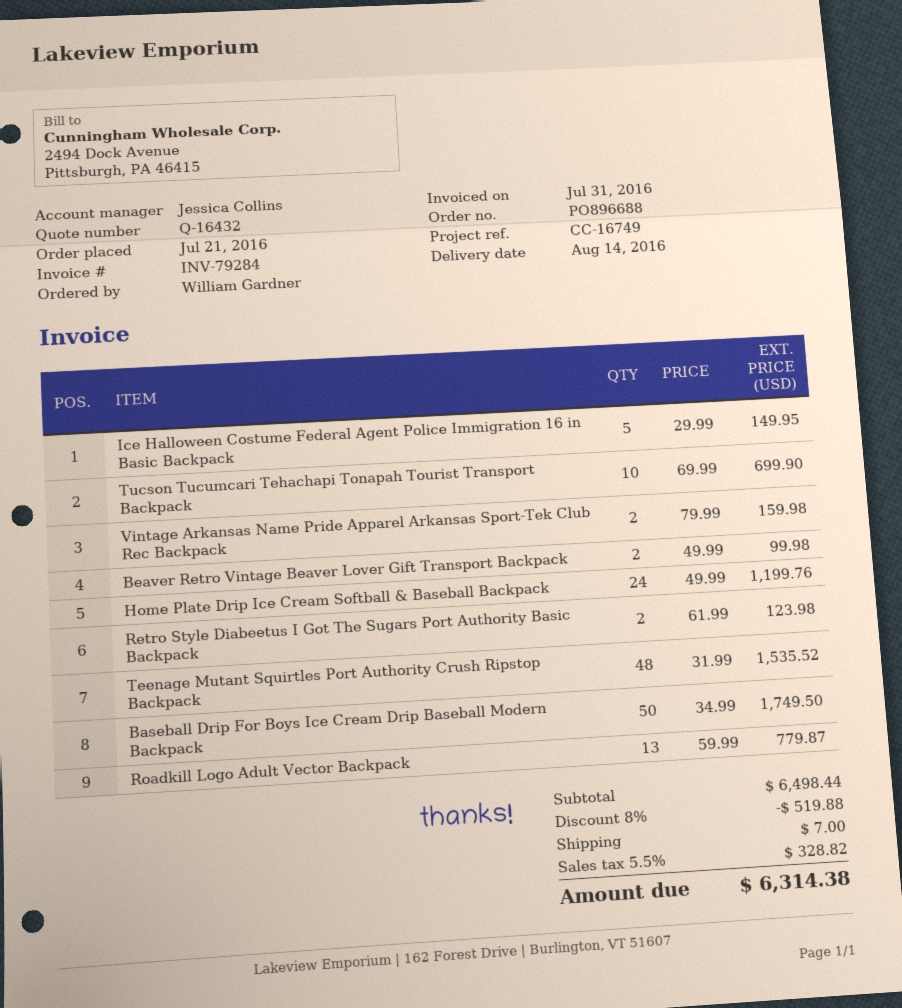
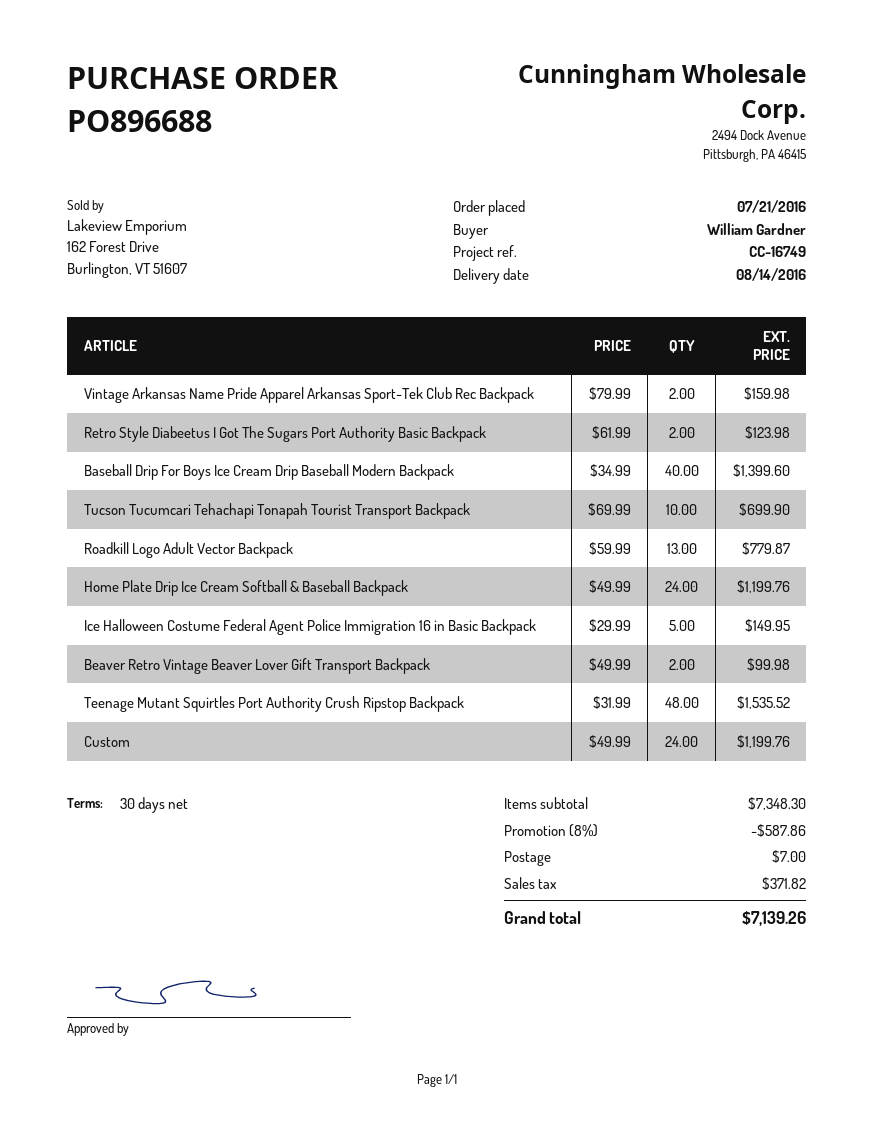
Baseball Drip For Boys Ice Cream Drip Baseball Modern Backpack: 50 x 34.99 = 1749.50 -> 40 x 34.99 = 1399.60
Custom: none -> 24 x 49.99 = 1199.76
subtotal: 6498.44 -> 7348.30
discount: 8% = 519.88 -> 8% = 587.86
tax: 328.82 -> 371.82
total: 6314.38 -> 7139.26

